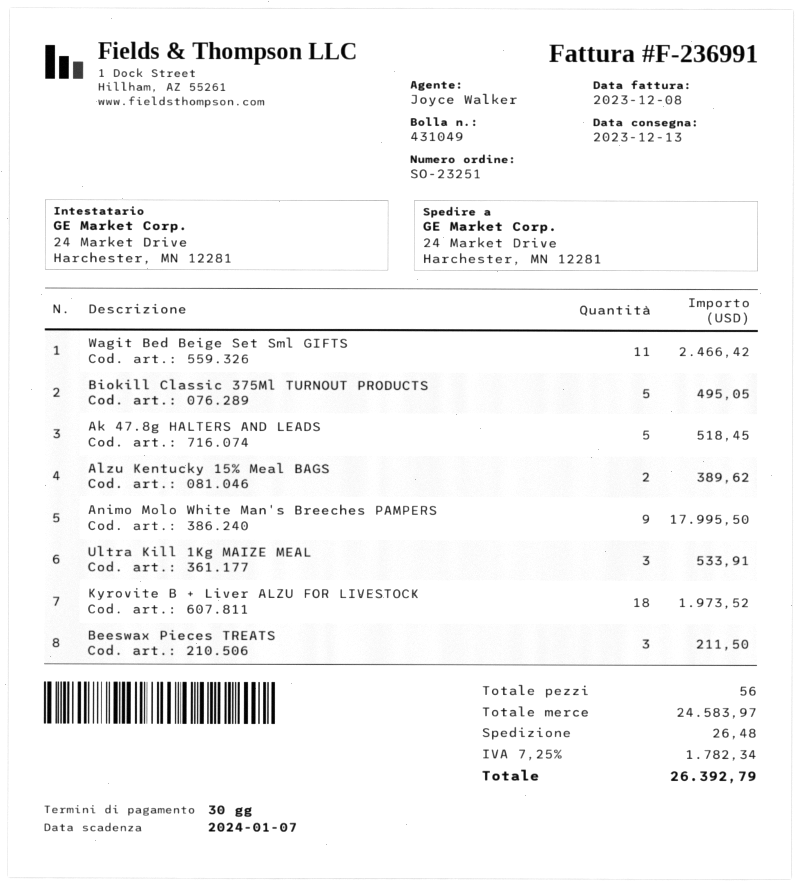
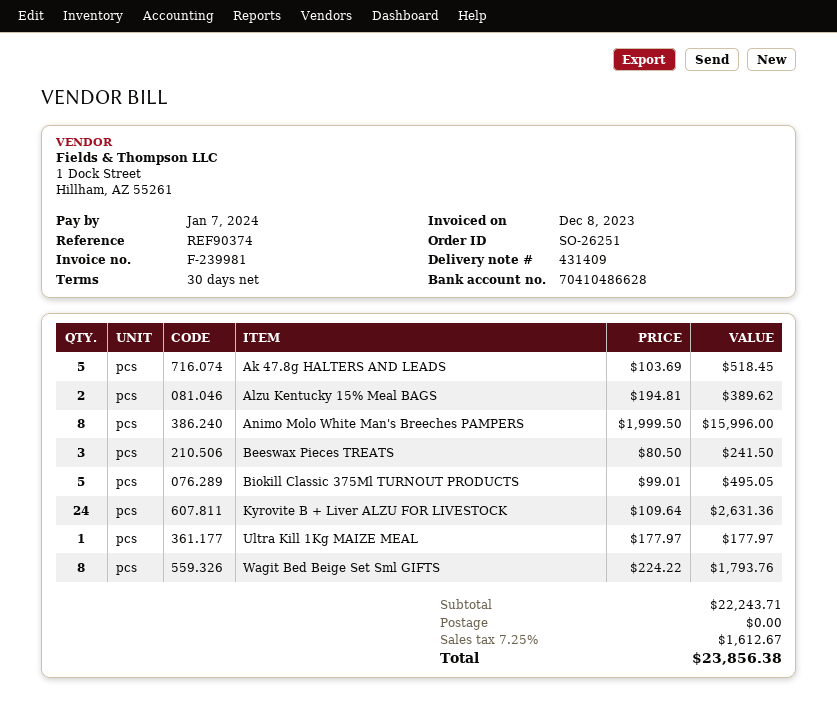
order number: SO-23251 -> SO-26251
delivery note number: 431049 -> 431409
invoice number: F-236991 -> F-239981
Wagit Bed Beige Set Sml GIFTS: 11 for 2466.42 -> 8 for 1793.76
Animo Molo White Man's Breeches PAMPERS: 9 for 17995.50 -> 8 for 15996.00
Ultra Kill 1Kg MAIZE MEAL: 3 for 533.91 -> 1 for 177.97
Kyrovite B + Liver ALZU FOR LIVESTOCK: 18 for 1973.52 -> 24 for 2631.36
Beeswax Pieces TREATS: 3 for 211.50 -> 3 for 241.50
subtotal: 24583.97 -> 22243.71
shipping: 26.48 -> 0.00
tax: 7.25% = 1782.34 -> 7.25% = 1612.67
total: 26392.79 -> 23856.38

